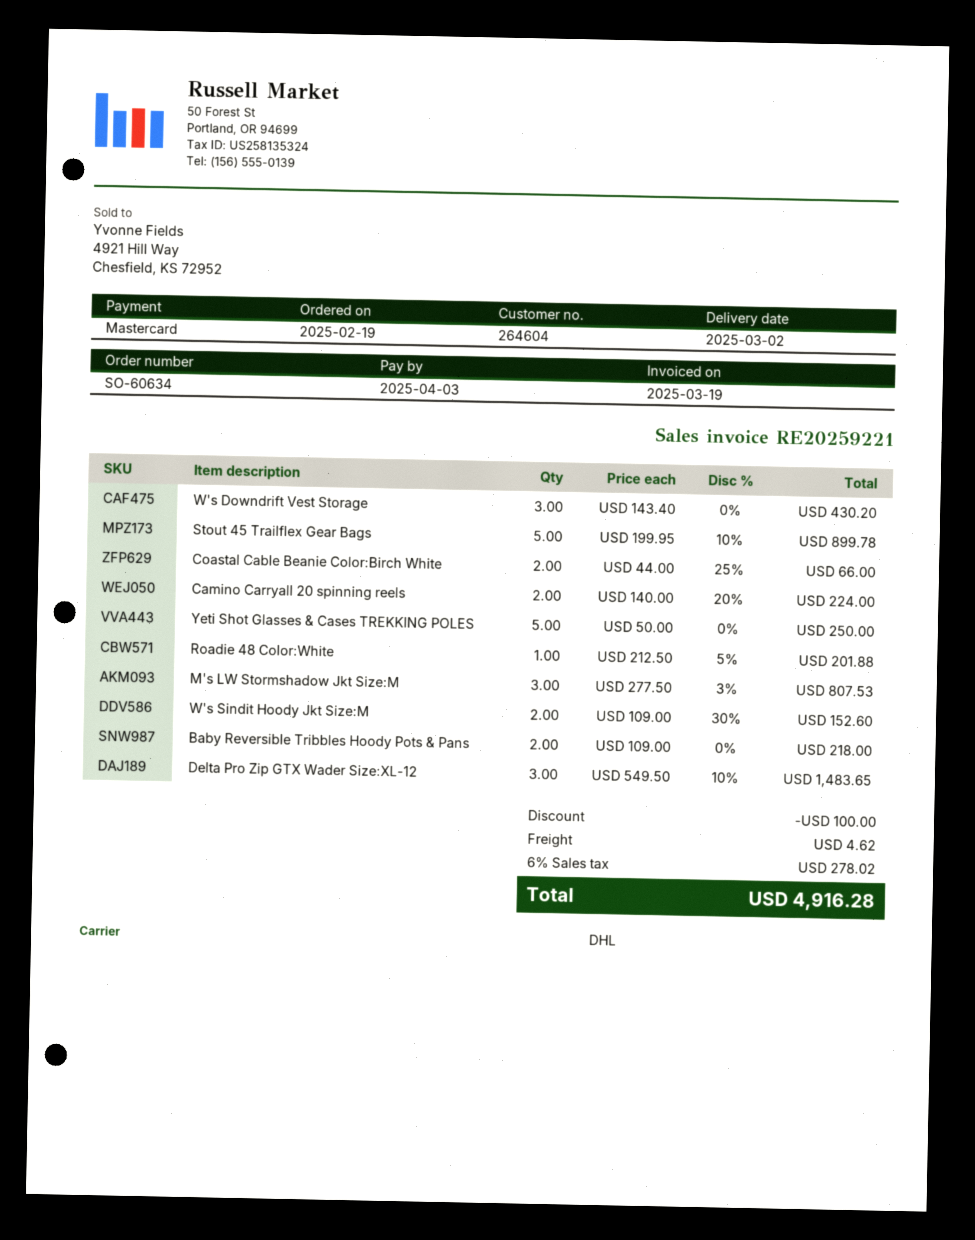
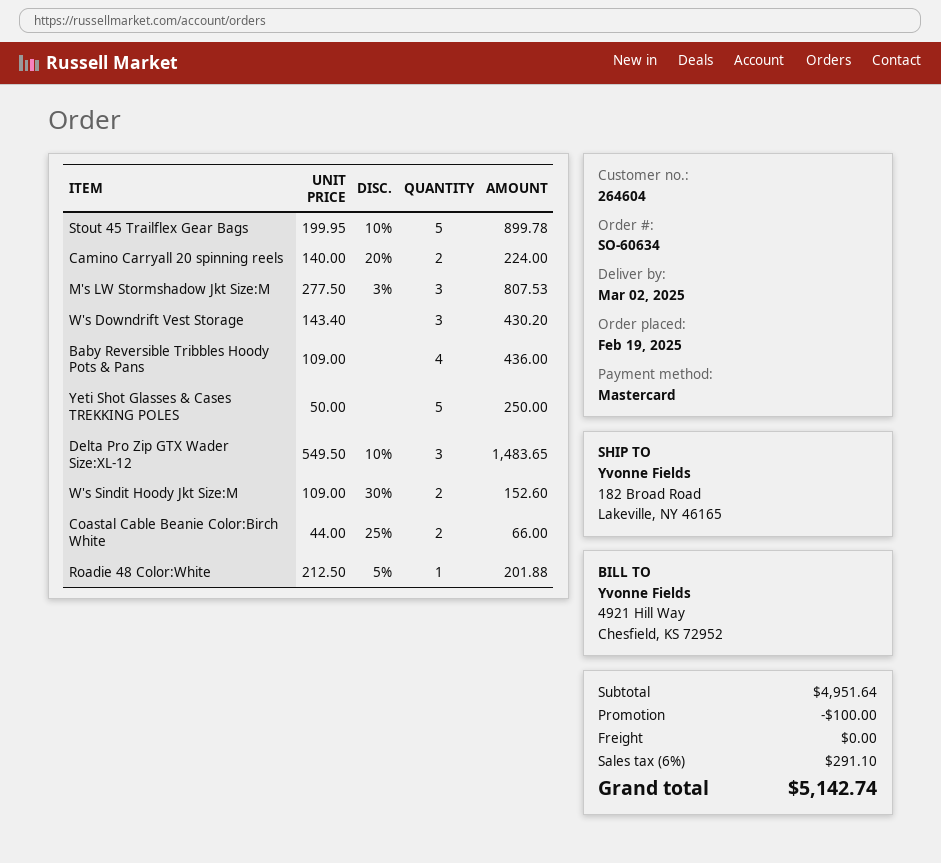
Baby Reversible Tribbles Hoody Pots & Pans: 2 x 109.00 = 218.00 -> 4 x 109.00 = 436.00
shipping: 4.62 -> 0.00
tax: 6% = 278.02 -> 6% = 291.10
total: 4916.28 -> 5142.74

